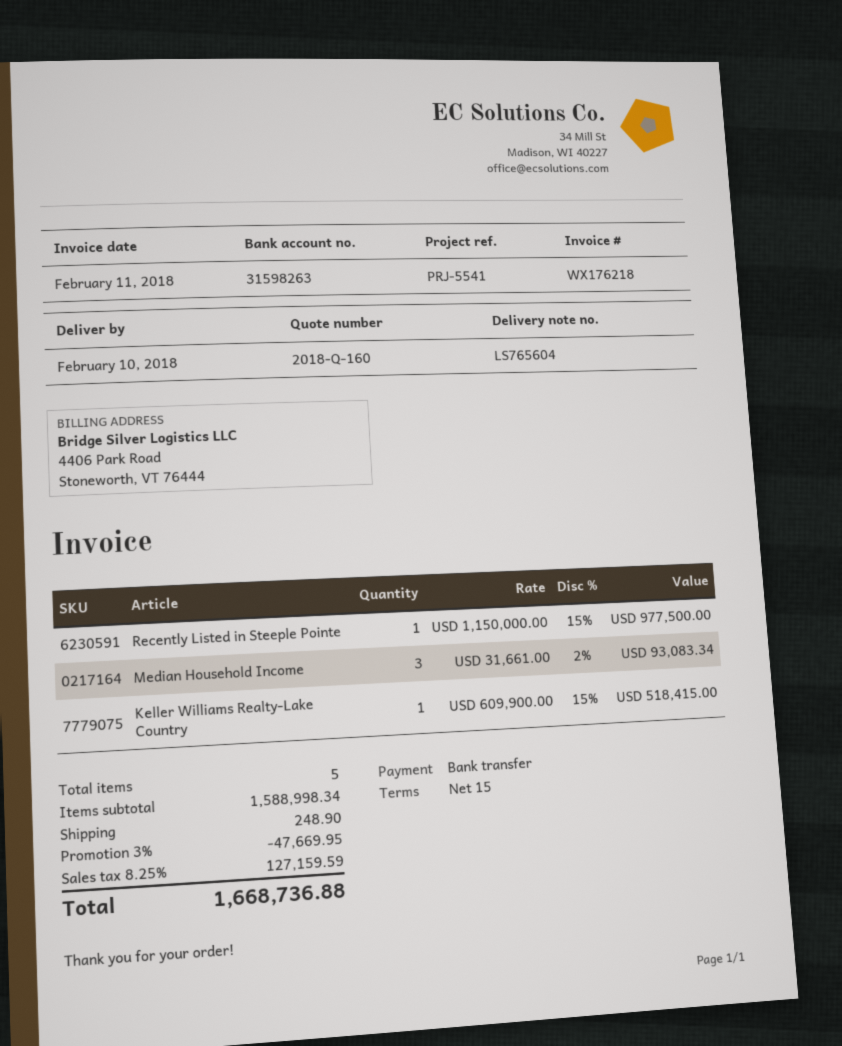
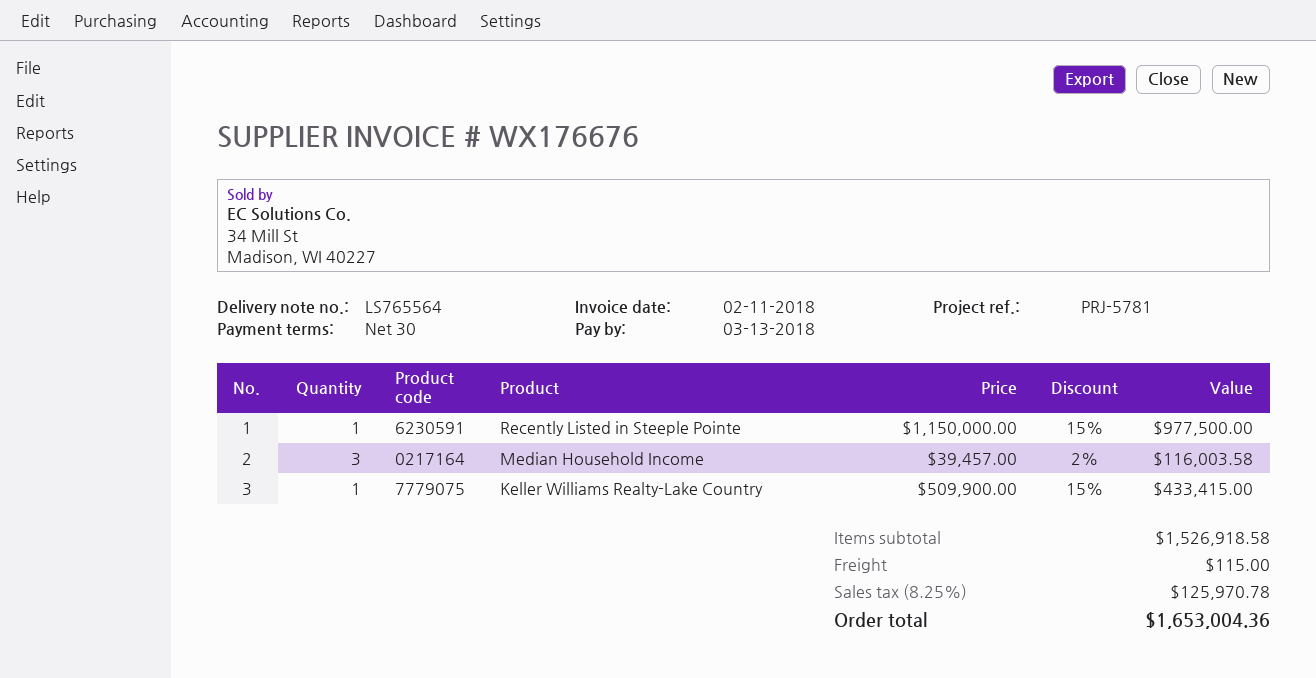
delivery note number: LS765604 -> LS765564
invoice number: WX176218 -> WX176676
payment terms: 15 days -> 30 days
reference: PRJ-5541 -> PRJ-5781
Median Household Income: 3 x 31661.00 - 2% = 93083.34 -> 3 x 39457.00 - 2% = 116003.58
Keller Williams Realty-Lake Country: 1 x 609900.00 - 15% = 518415.00 -> 1 x 509900.00 - 15% = 433415.00
subtotal: 1588998.34 -> 1526918.58
discount: 3% = 47669.95 -> none
shipping: 248.90 -> 115.00
tax: 8.25% = 127159.59 -> 8.25% = 125970.78
total: 1668736.88 -> 1653004.36

